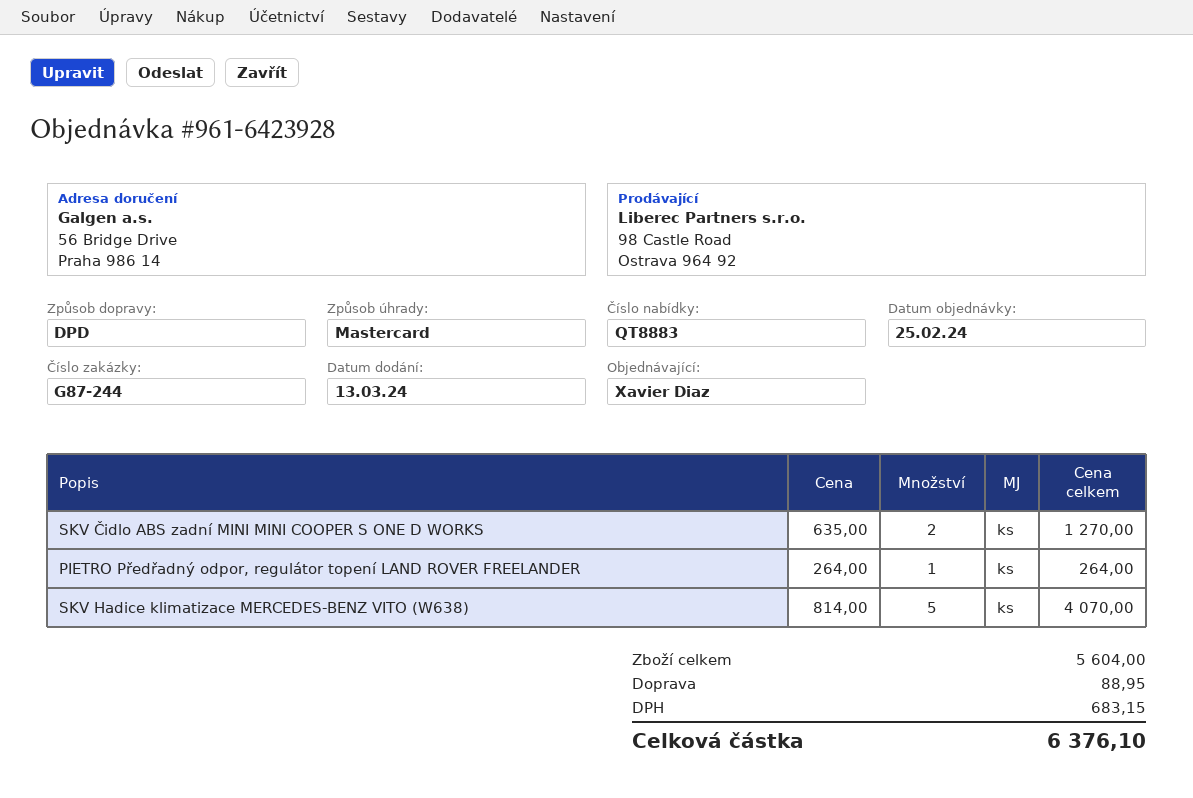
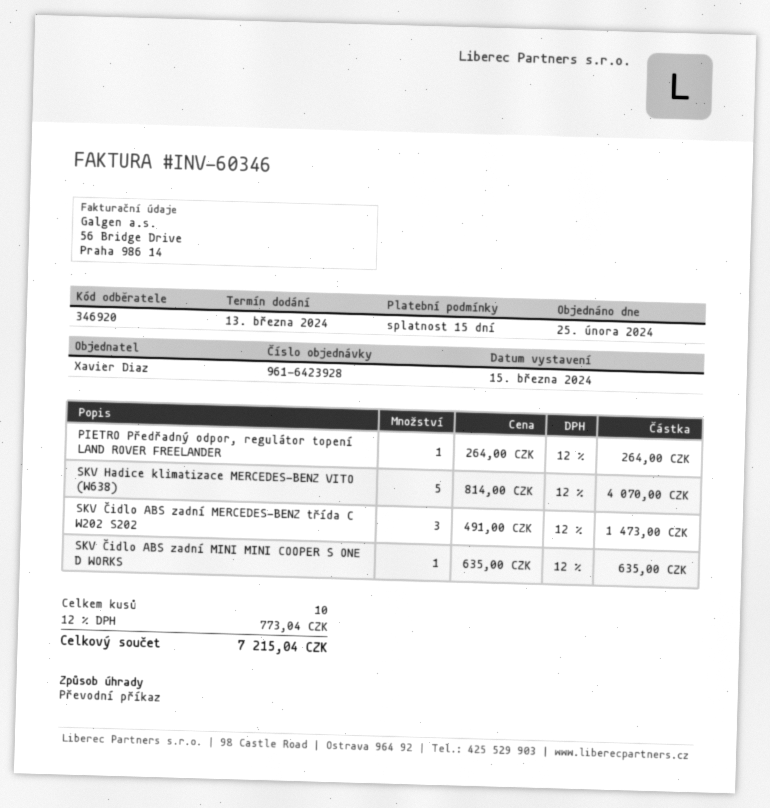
payment method: Mastercard -> bank transfer
SKV Čidlo ABS zadní MINI MINI COOPER S ONE D WORKS: 2 x 635.00 = 1270.00 -> 1 x 635.00 = 635.00
SKV Čidlo ABS zadní MERCEDES-BENZ třída C W202 S202: none -> 3 x 491.00 = 1473.00
shipping: 88.95 -> none
tax: 683.15 -> 773.04
total: 6376.10 -> 7215.04

